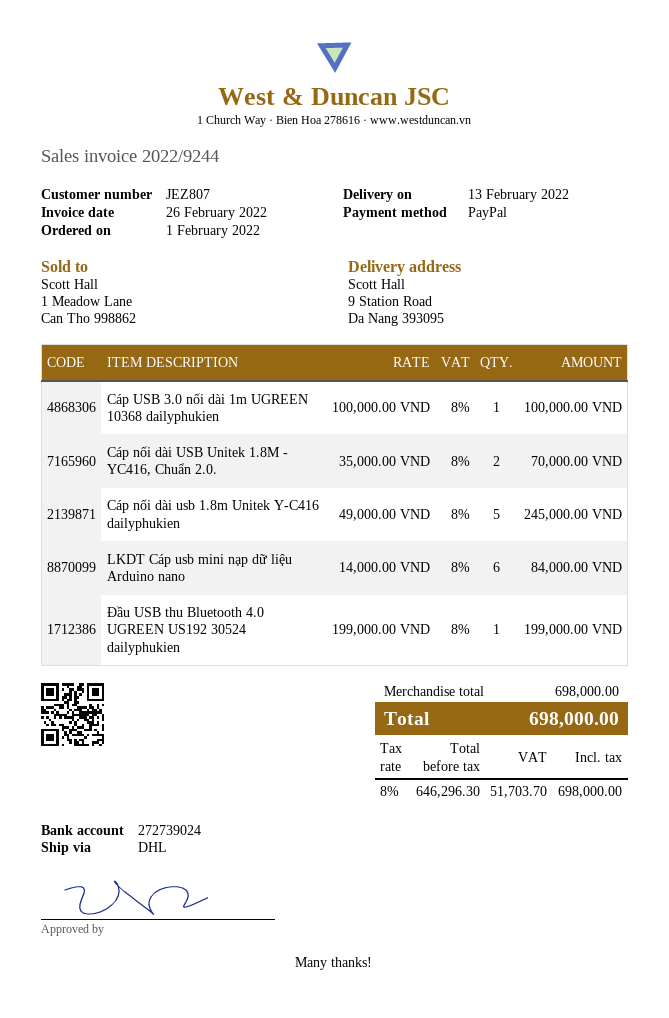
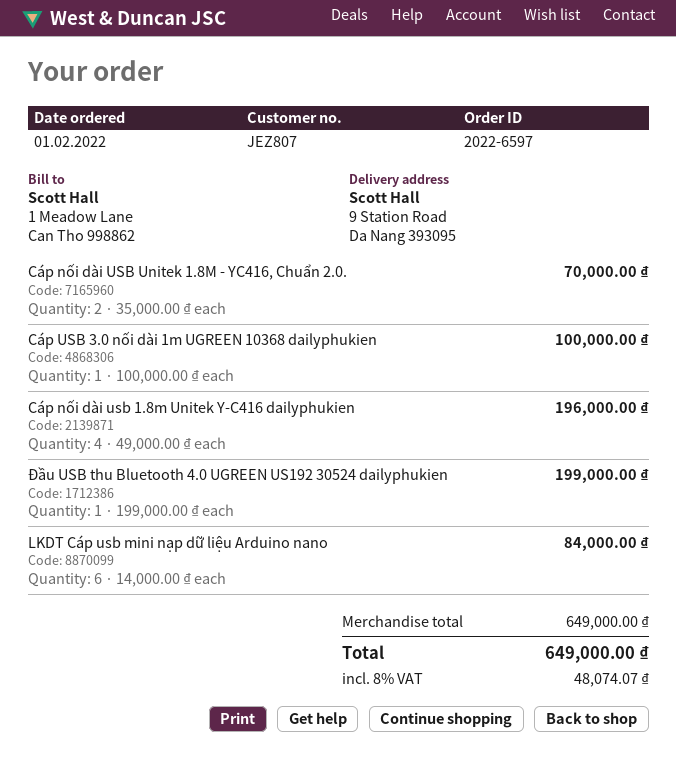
Cáp nối dài usb 1.8m Unitek Y-C416 dailyphukien: 5 x 49000.00 = 245000.00 -> 4 x 49000.00 = 196000.00
subtotal: 698000.00 -> 649000.00
tax: 8% = 51703.70 -> 8% = 48074.07
total: 698000.00 -> 649000.00

